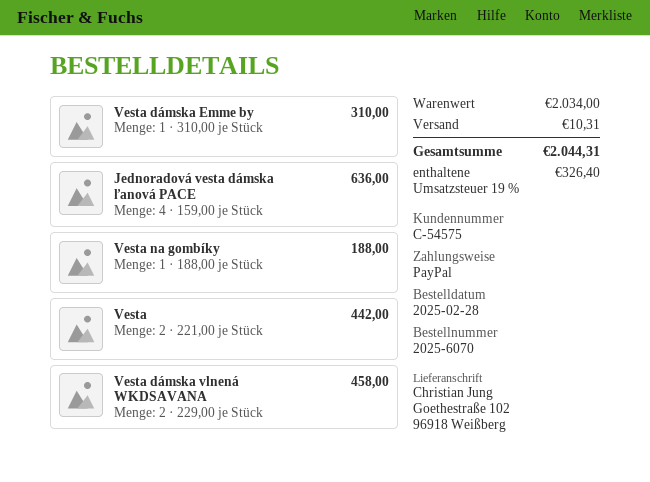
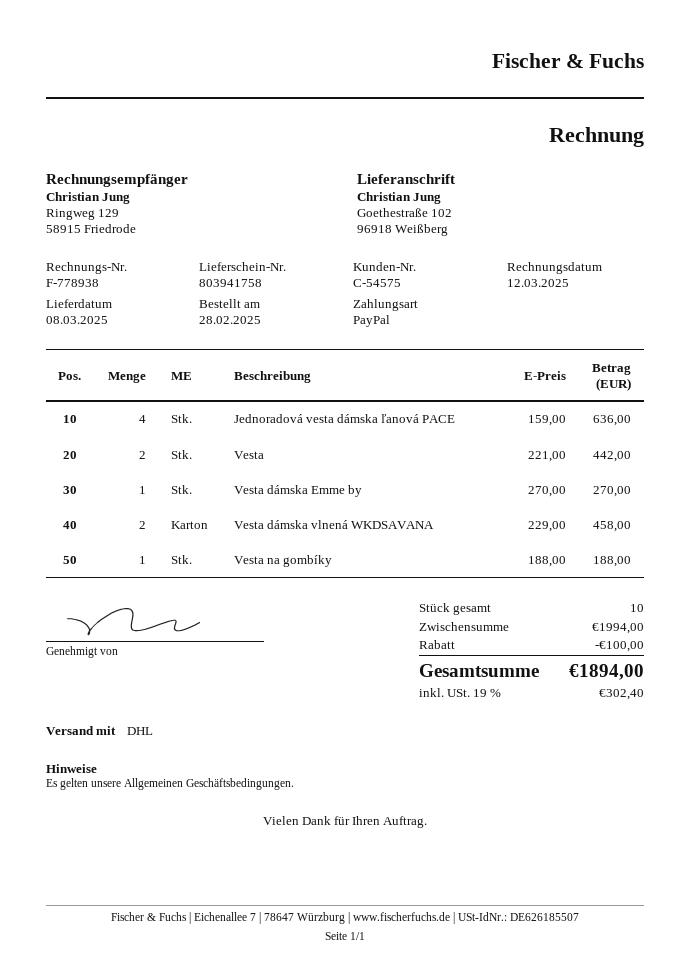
Vesta dámska Emme by: 1 x 310.00 = 310.00 -> 1 x 270.00 = 270.00
subtotal: 2034.00 -> 1994.00
discount: none -> 100.00
shipping: 10.31 -> none
tax: 19% = 326.40 -> 19% = 302.40
total: 2044.31 -> 1894.00

